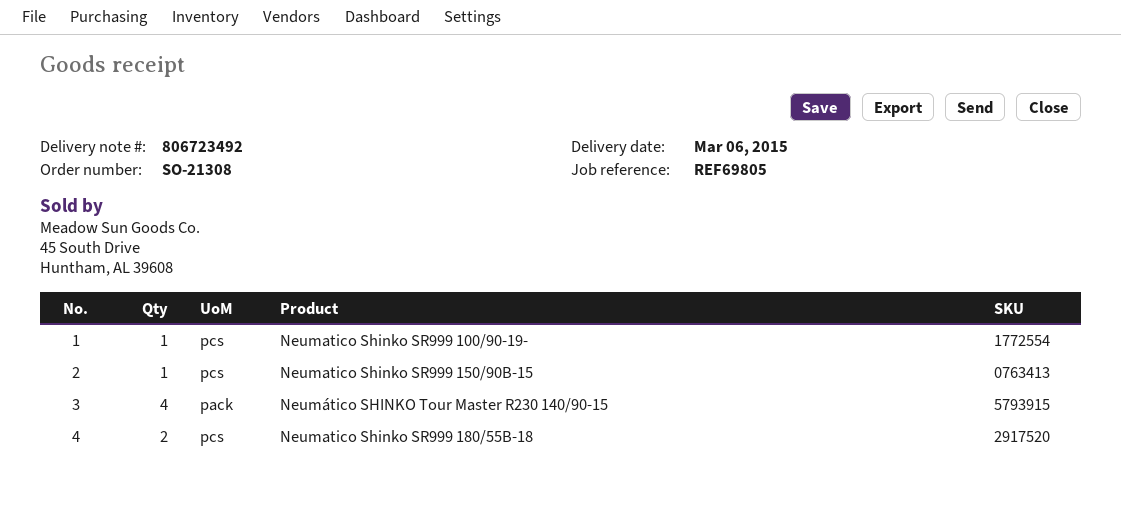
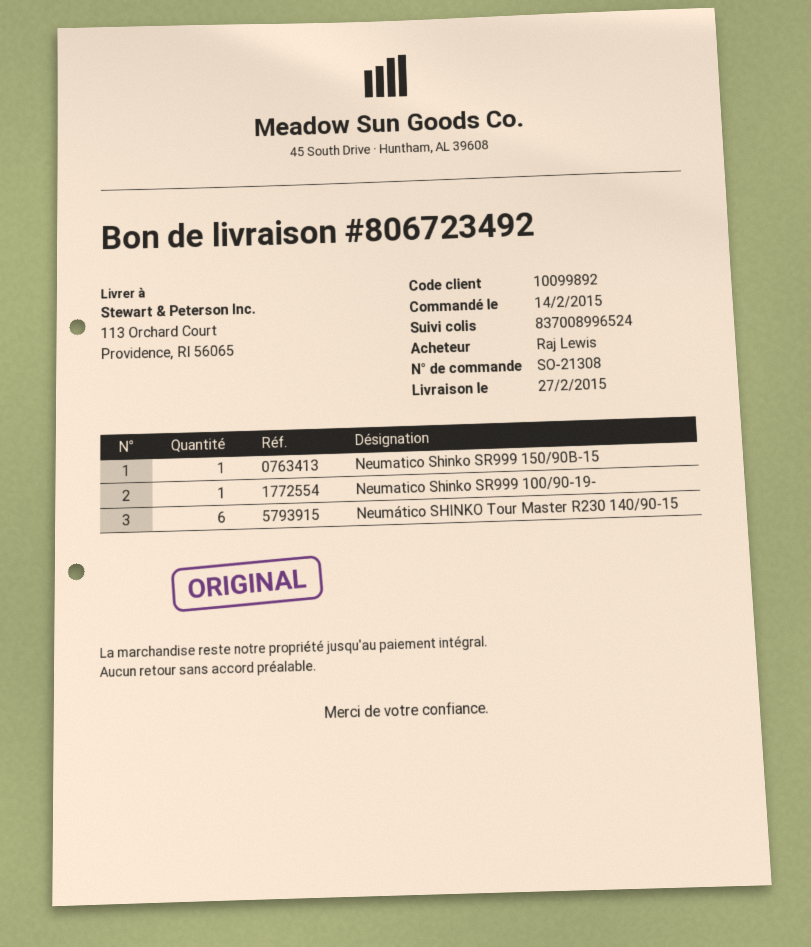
delivery date: 2015-03-06 -> 2015-02-27
Neumático SHINKO Tour Master R230 140/90-15: 4 -> 6
Neumatico Shinko SR999 180/55B-18: 2 -> none

